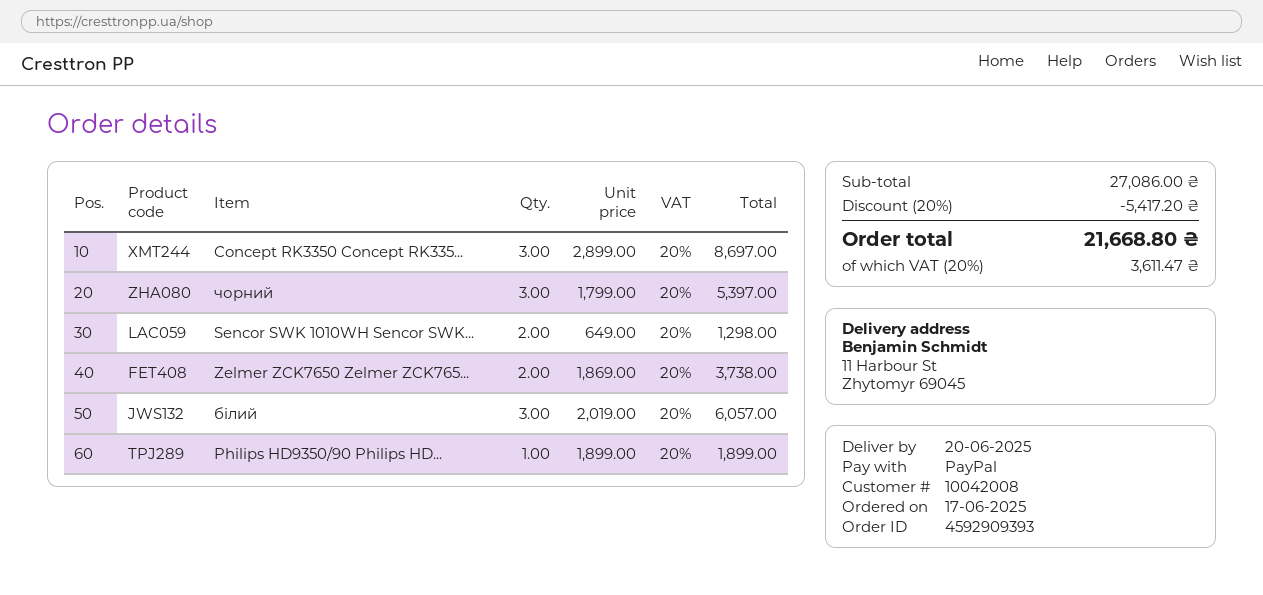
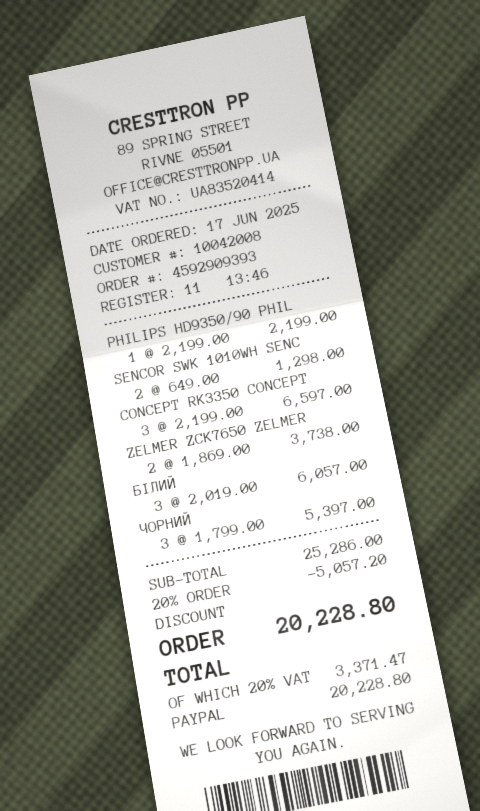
Concept RK3350 Concept RK335...: 3 x 2899.00 = 8697.00 -> 3 x 2199.00 = 6597.00
Philips HD9350/90 Philips HD...: 1 x 1899.00 = 1899.00 -> 1 x 2199.00 = 2199.00
subtotal: 27086.00 -> 25286.00
discount: 20% = 5417.20 -> 20% = 5057.20
tax: 20% = 3611.47 -> 20% = 3371.47
total: 21668.80 -> 20228.80

